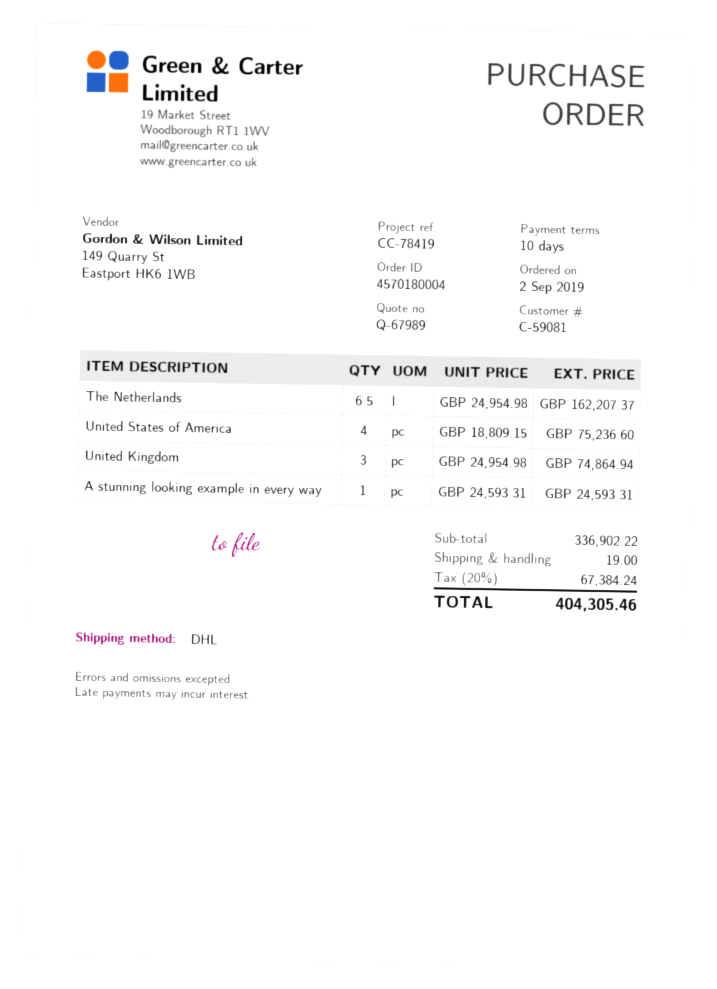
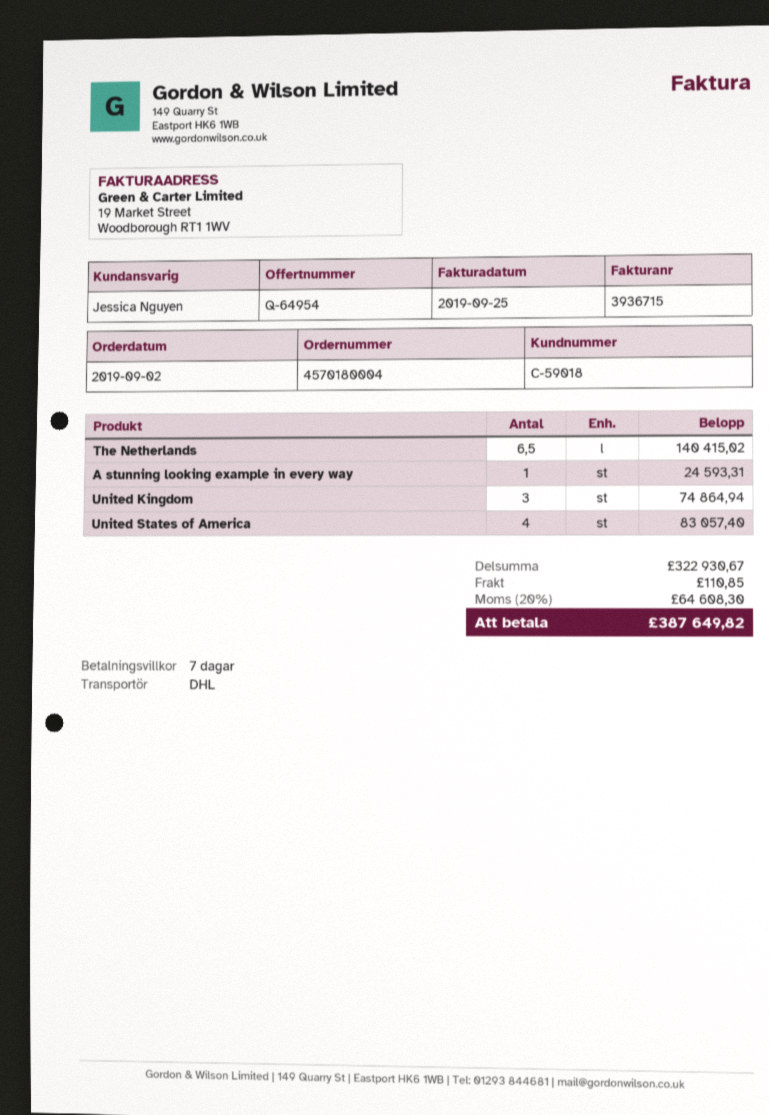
quote number: Q-67989 -> Q-64954
payment terms: 10 days -> 7 days
customer number: C-59081 -> C-59018
The Netherlands: 6.5 for 162207.37 -> 6.5 for 140415.02
United States of America: 4 for 75236.60 -> 4 for 83057.40
subtotal: 336902.22 -> 322930.67
shipping: 19.00 -> 110.85
tax: 20% = 67384.24 -> 20% = 64608.30
total: 404305.46 -> 387649.82

